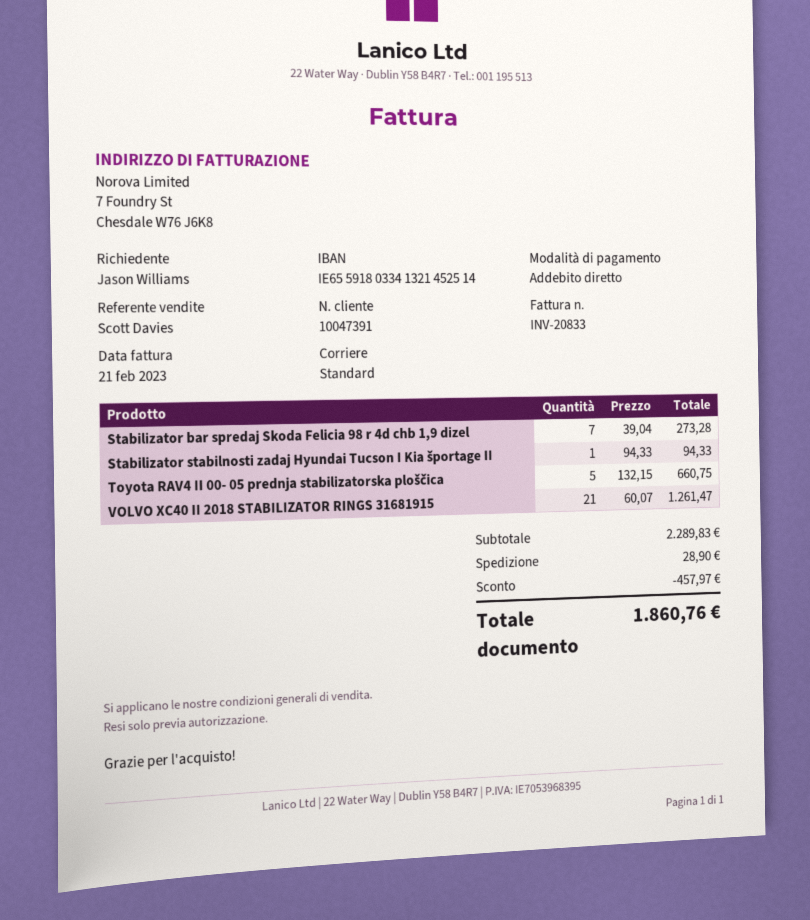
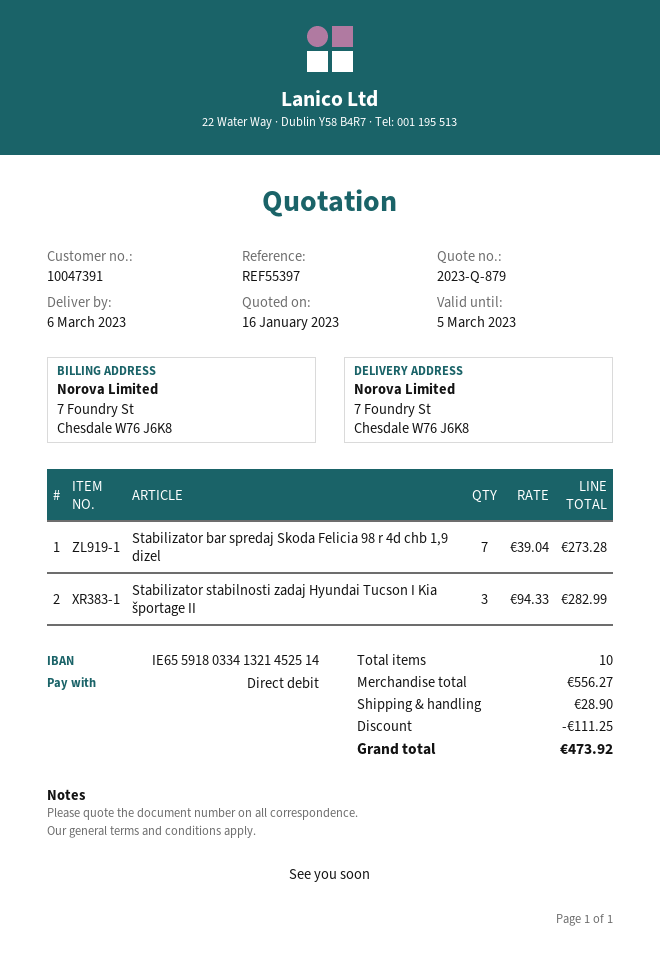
Stabilizator stabilnosti zadaj Hyundai Tucson I Kia športage II: 1 x 94.33 = 94.33 -> 3 x 94.33 = 282.99
Toyota RAV4 II 00- 05 prednja stabilizatorska ploščica: 5 x 132.15 = 660.75 -> none
VOLVO XC40 II 2018 STABILIZATOR RINGS 31681915: 21 x 60.07 = 1261.47 -> none
subtotal: 2289.83 -> 556.27
discount: 457.97 -> 111.25
total: 1860.76 -> 473.92

